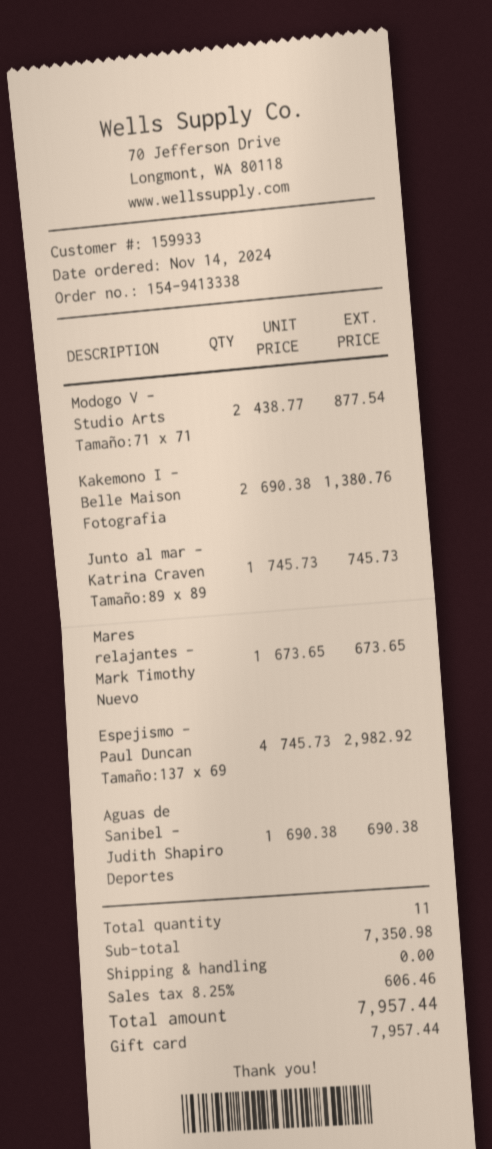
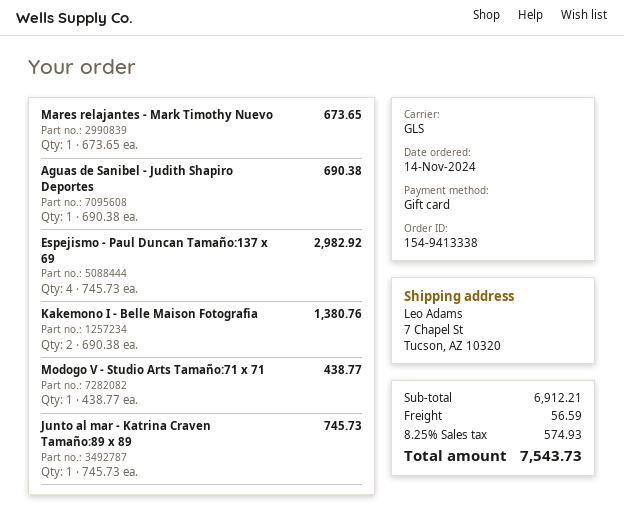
Modogo V - Studio Arts Tamaño:71 x 71: 2 x 438.77 = 877.54 -> 1 x 438.77 = 438.77
subtotal: 7350.98 -> 6912.21
shipping: 0.00 -> 56.59
tax: 8.25% = 606.46 -> 8.25% = 574.93
total: 7957.44 -> 7543.73

